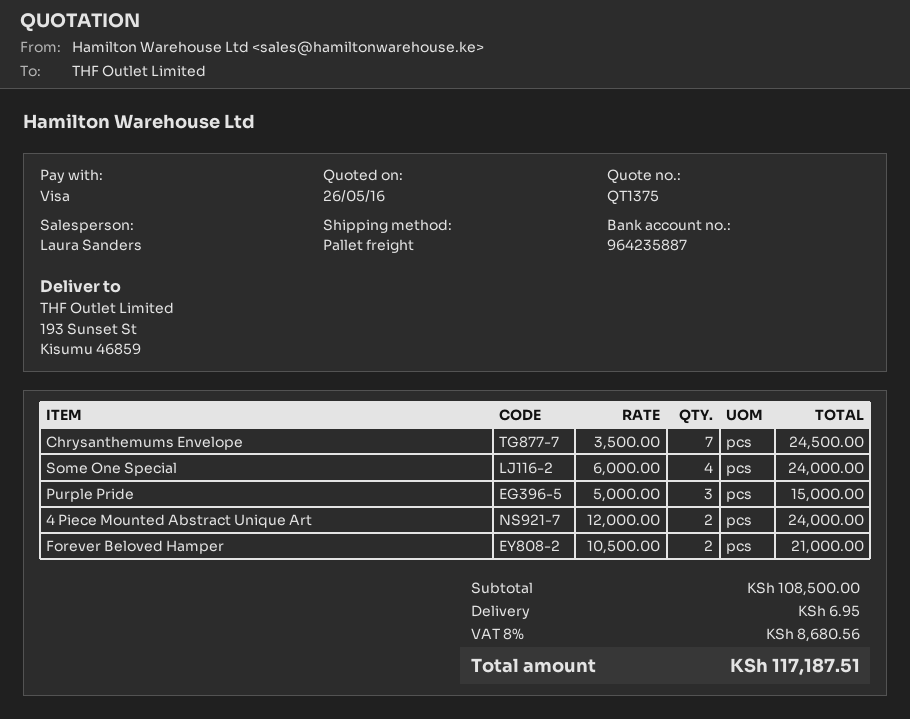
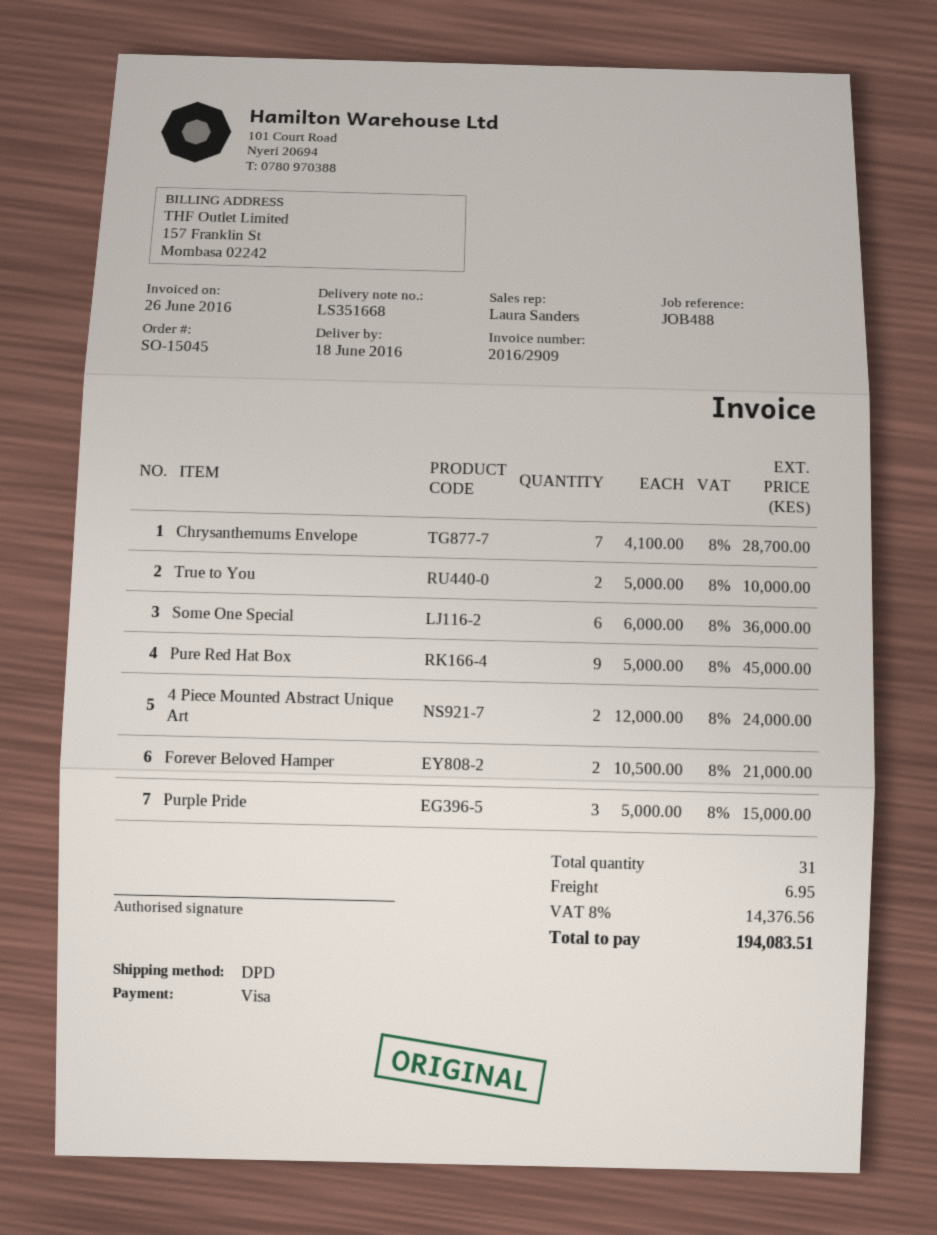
shipping method: pallet freight -> DPD
Chrysanthemums Envelope: 7 x 3500.00 = 24500.00 -> 7 x 4100.00 = 28700.00
Some One Special: 4 x 6000.00 = 24000.00 -> 6 x 6000.00 = 36000.00
True to You: none -> 2 x 5000.00 = 10000.00
Pure Red Hat Box: none -> 9 x 5000.00 = 45000.00
tax: 8% = 8680.56 -> 8% = 14376.56
total: 117187.51 -> 194083.51

